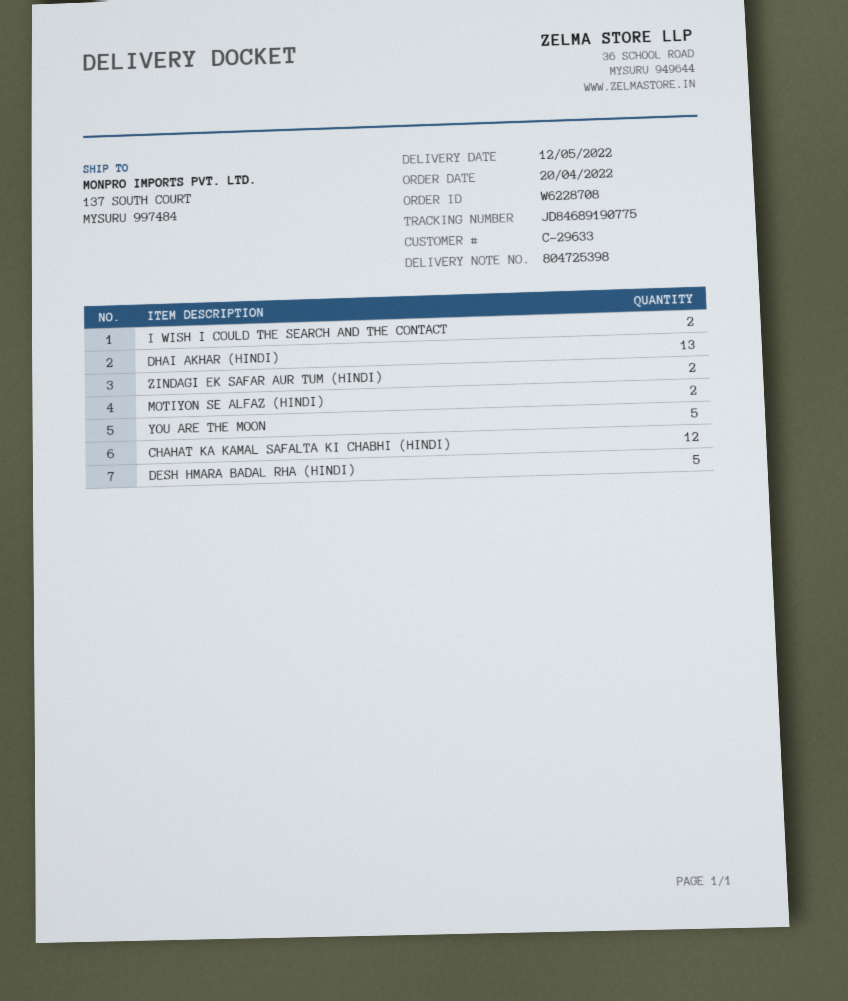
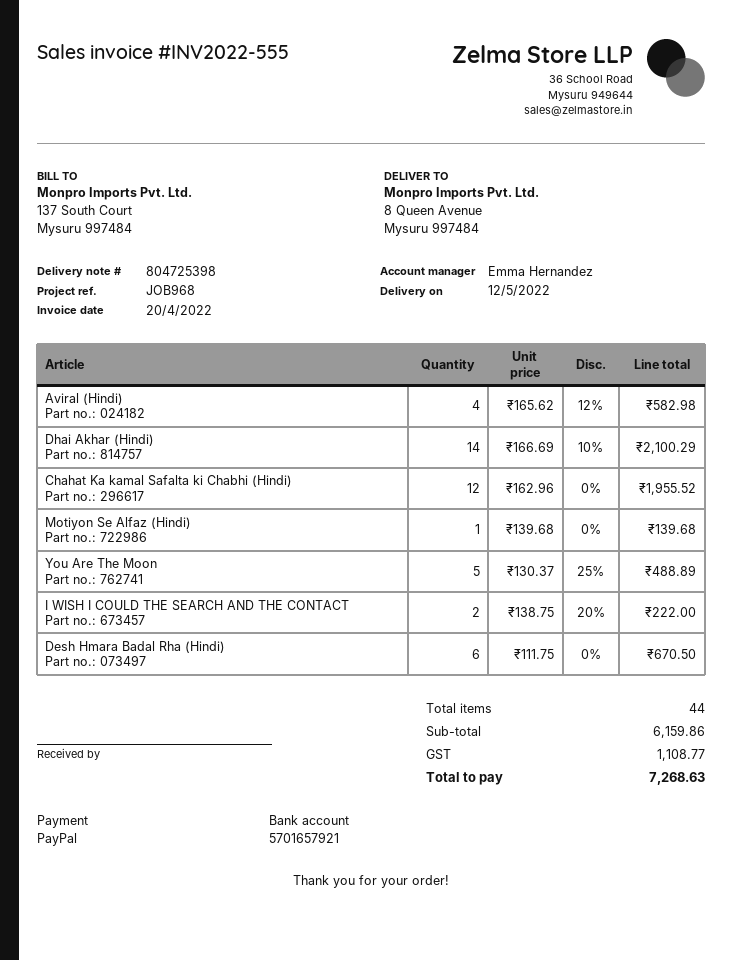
ship to: 137 SOUTH COURT, MYSURU 997484 -> 8 Queen Avenue, Mysuru 997484
DHAI AKHAR (HINDI): 13 -> 14
ZINDAGI EK SAFAR AUR TUM (HINDI): 2 -> none
MOTIYON SE ALFAZ (HINDI): 2 -> 1
DESH HMARA BADAL RHA (HINDI): 5 -> 6
Aviral (Hindi): none -> 4

